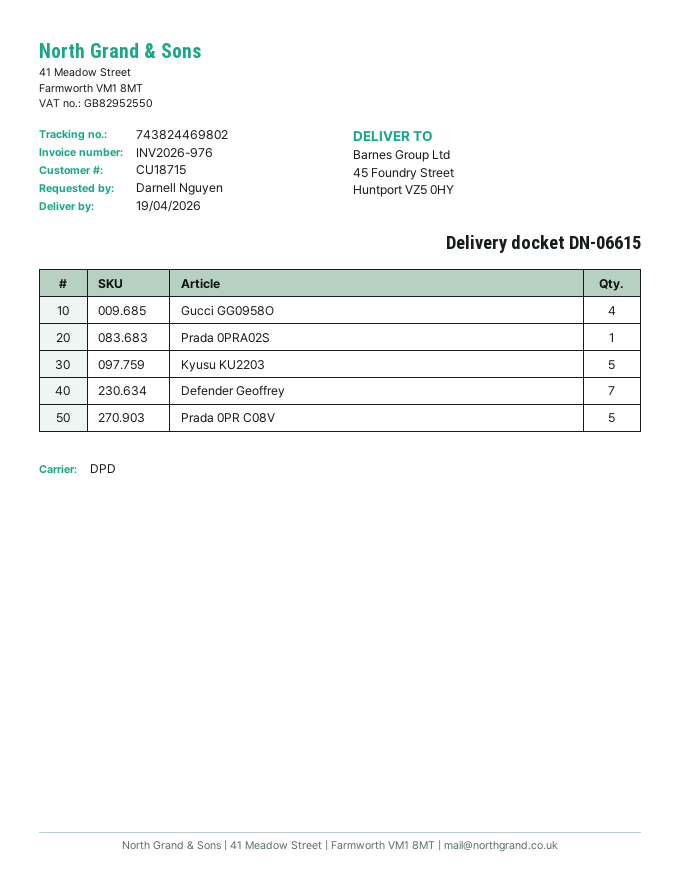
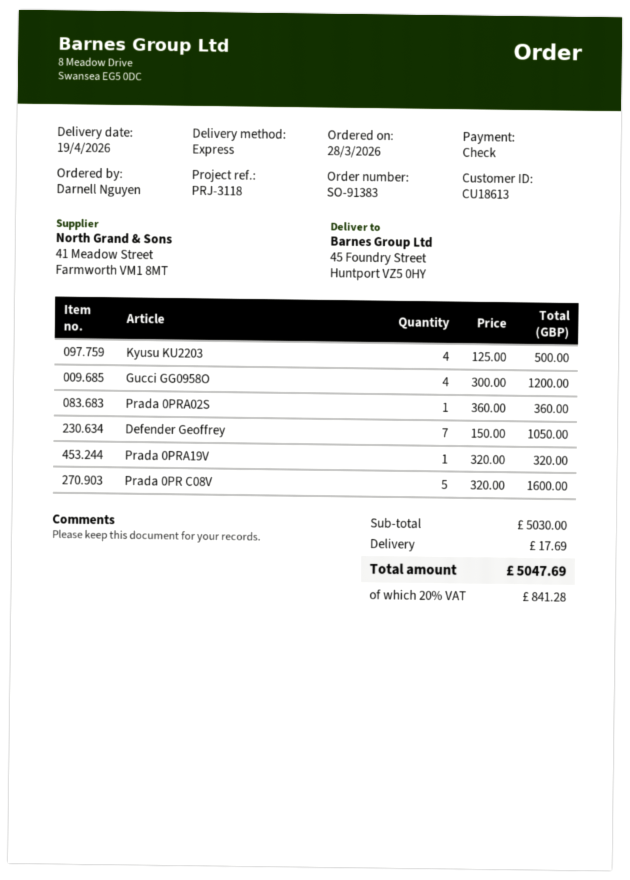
customer number: CU18715 -> CU18613
shipping method: DPD -> express
Kyusu KU2203: 5 -> 4
Prada 0PRA19V: none -> 1

